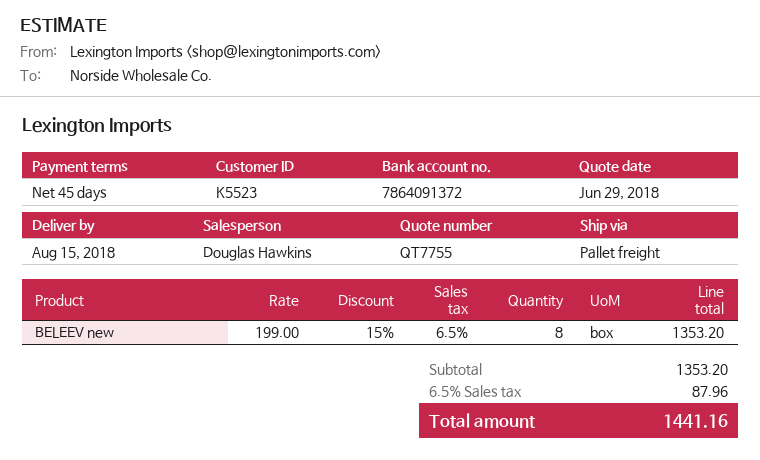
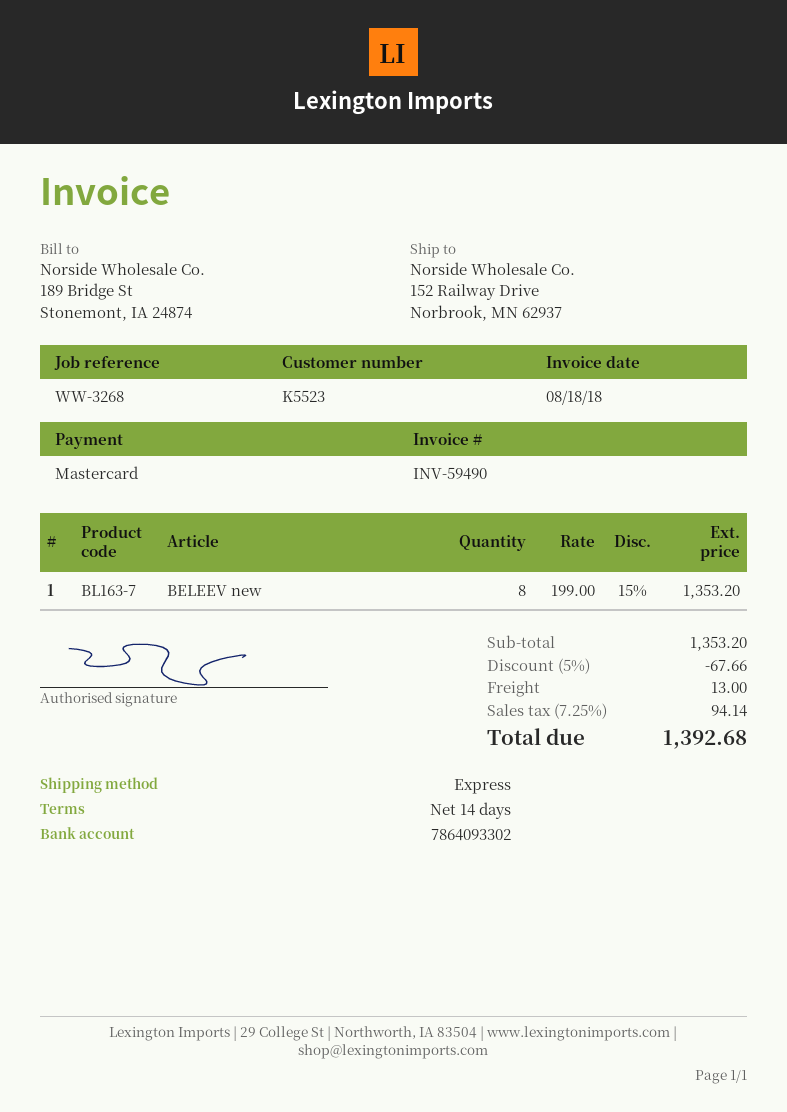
payment terms: 45 days -> 14 days
bank account: 7864091372 -> 7864093302
shipping method: pallet freight -> express
discount: none -> 5% = 67.66
shipping: none -> 13.00
tax: 6.5% = 87.96 -> 7.25% = 94.14
total: 1441.16 -> 1392.68

